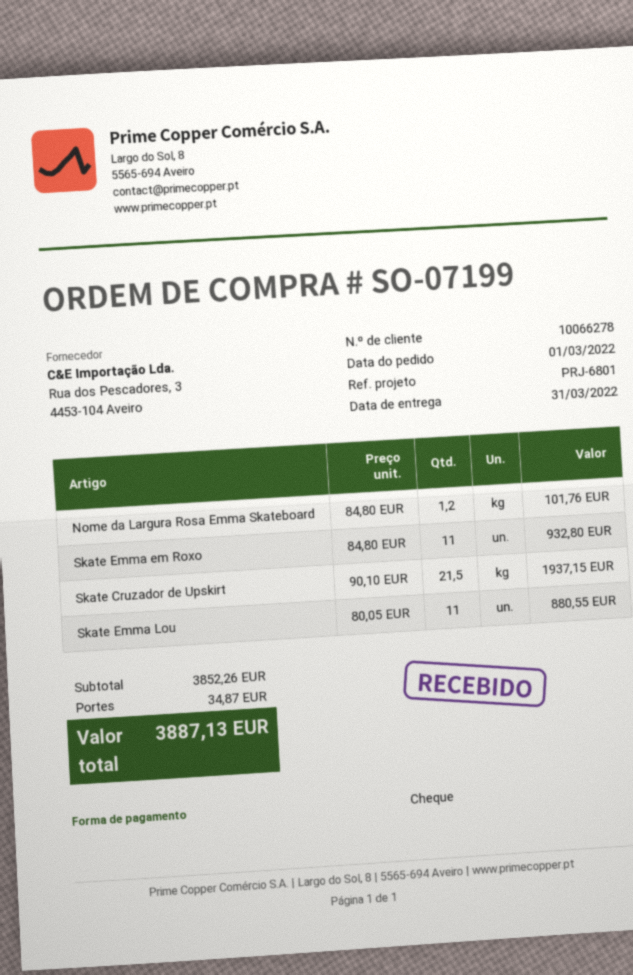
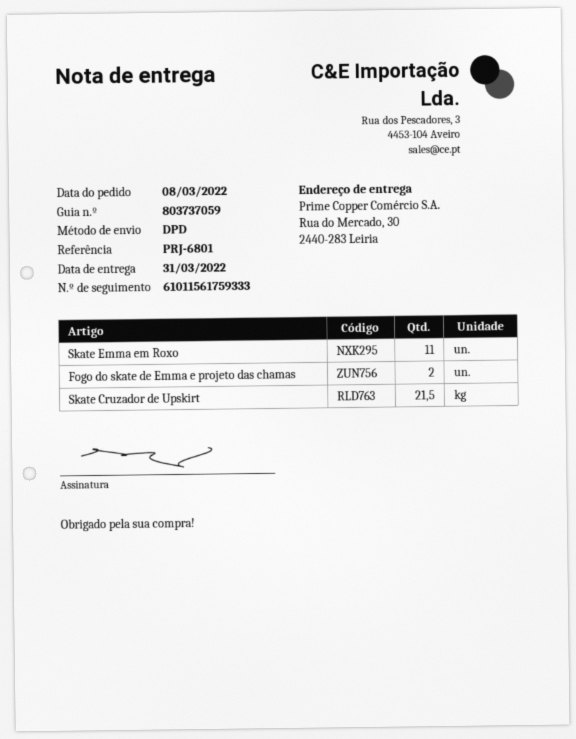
order date: 2022-03-01 -> 2022-03-08
Nome da Largura Rosa Emma Skateboard: 1.2 -> none
Skate Emma Lou: 11 -> none
Fogo do skate de Emma e projeto das chamas: none -> 2

